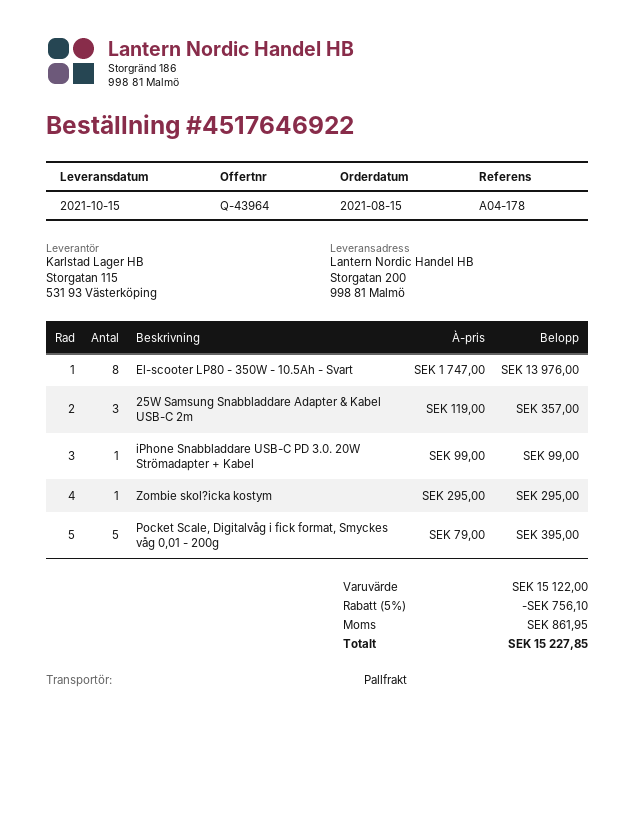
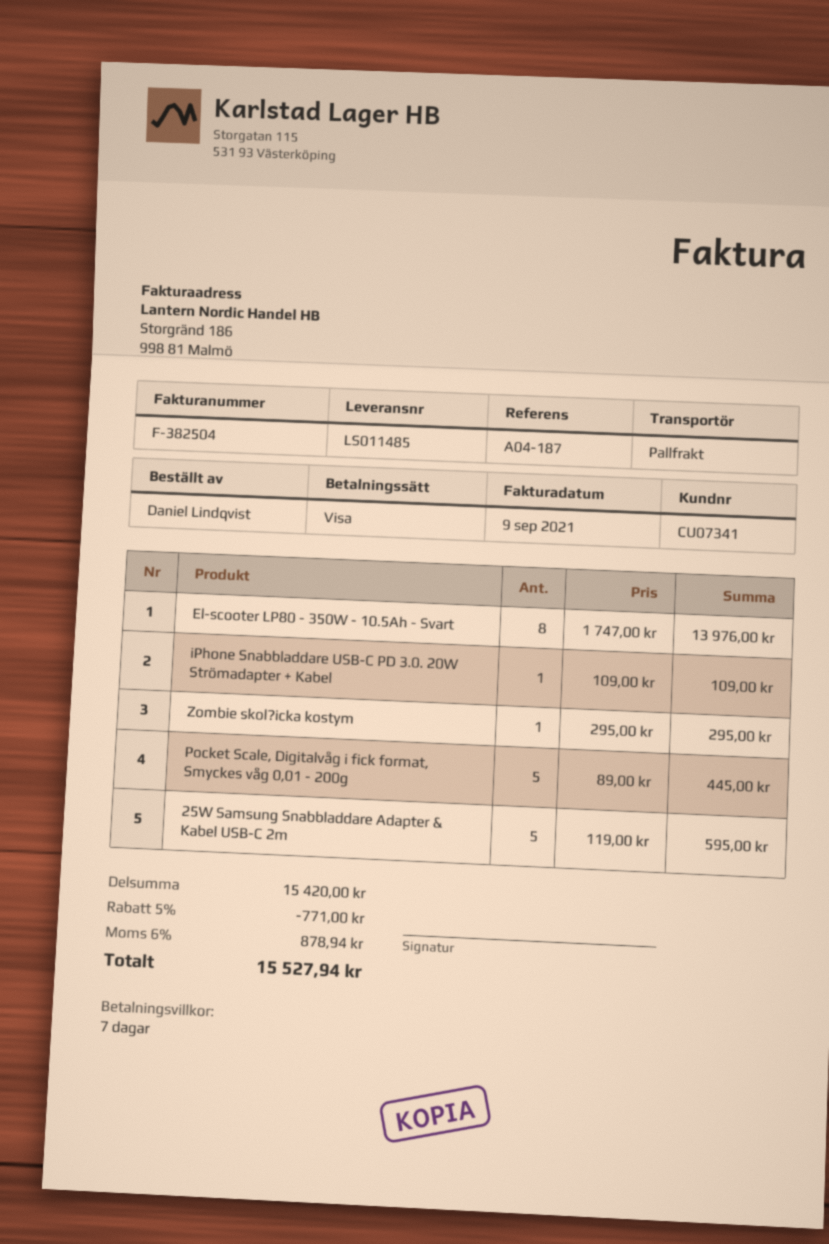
reference: A04-178 -> A04-187
25W Samsung Snabbladdare Adapter & Kabel USB-C 2m: 3 x 119.00 = 357.00 -> 5 x 119.00 = 595.00
iPhone Snabbladdare USB-C PD 3.0. 20W Strömadapter + Kabel: 1 x 99.00 = 99.00 -> 1 x 109.00 = 109.00
Pocket Scale, Digitalvåg i fick format, Smyckes våg 0,01 - 200g: 5 x 79.00 = 395.00 -> 5 x 89.00 = 445.00
subtotal: 15122.00 -> 15420.00
discount: 5% = 756.10 -> 5% = 771.00
tax: 861.95 -> 878.94
total: 15227.85 -> 15527.94

